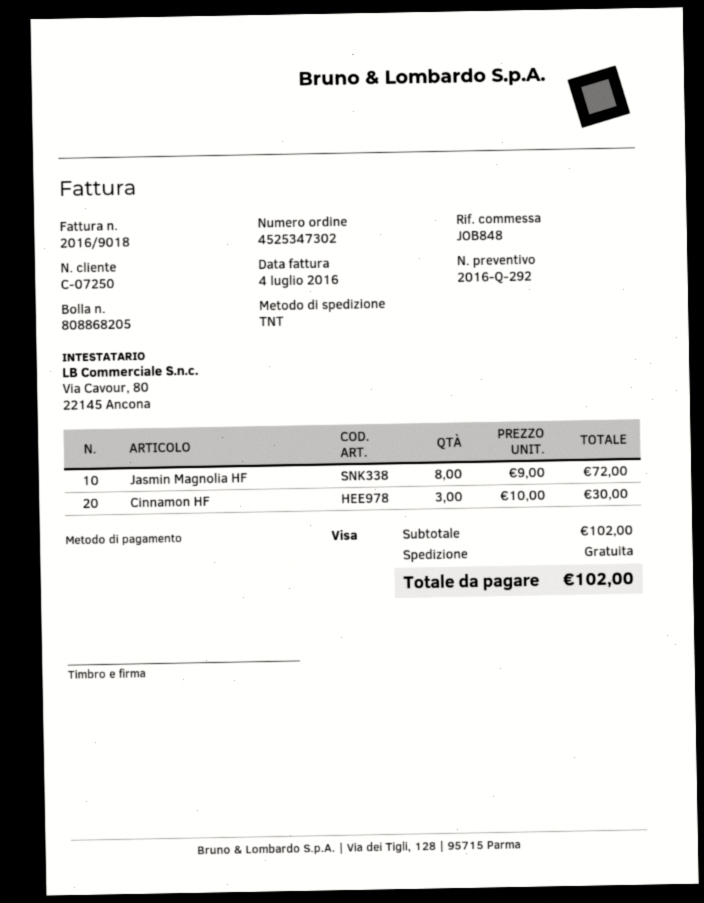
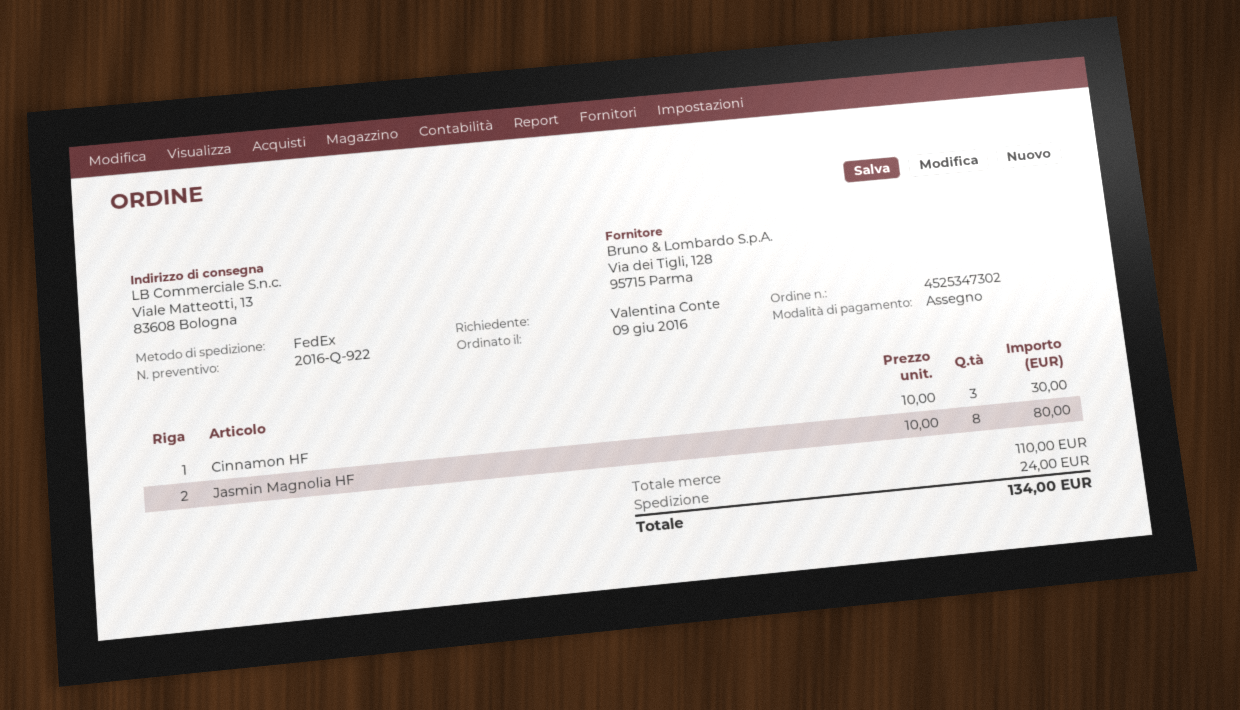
quote number: 2016-Q-292 -> 2016-Q-922
payment method: Visa -> cheque
shipping method: TNT -> FedEx
Jasmin Magnolia HF: 8 x 9.00 = 72.00 -> 8 x 10.00 = 80.00
subtotal: 102.00 -> 110.00
shipping: 0.00 -> 24.00
total: 102.00 -> 134.00

